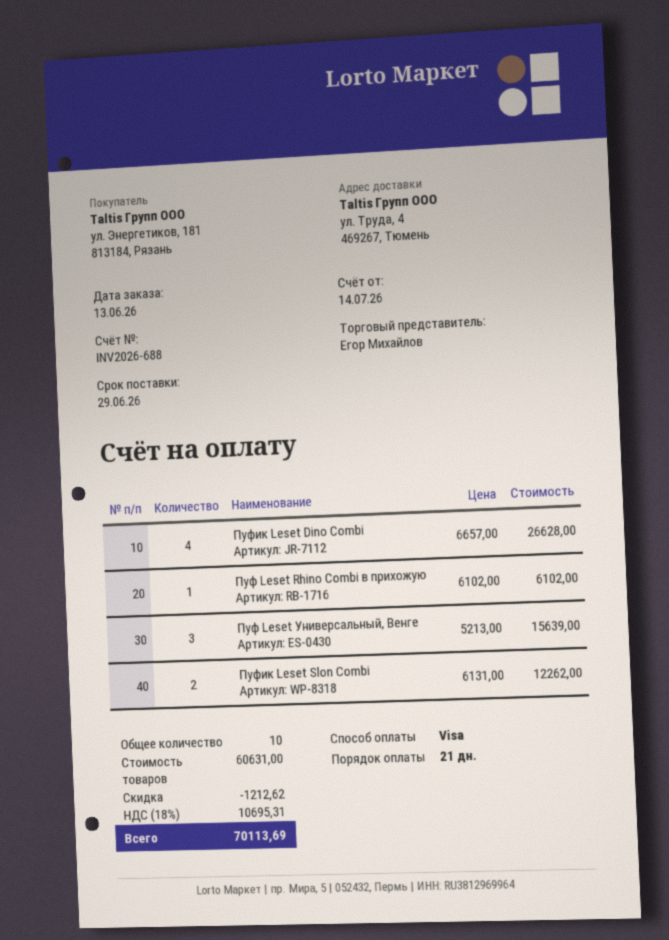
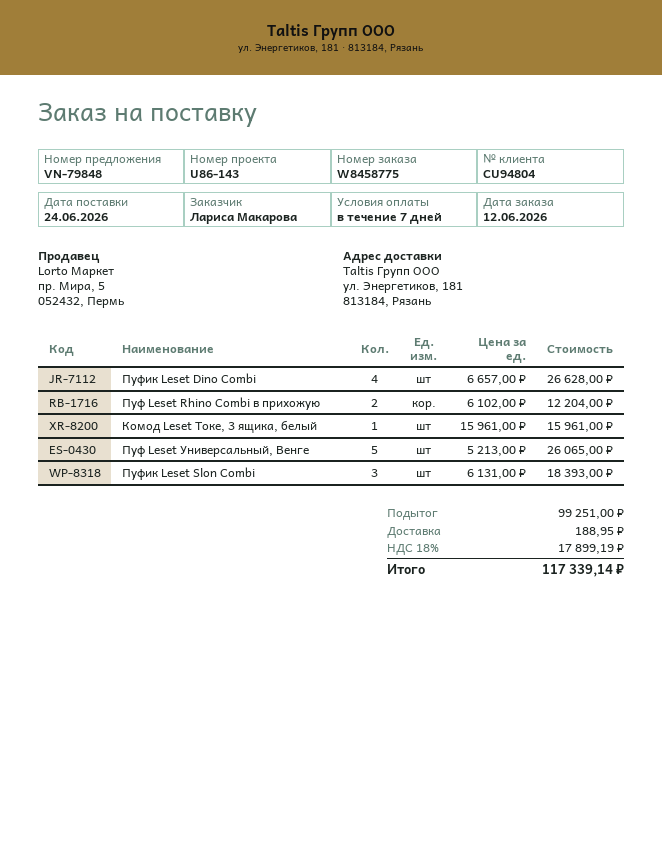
order date: 2026-06-13 -> 2026-06-12
delivery date: 2026-06-29 -> 2026-06-24
payment terms: 21 days -> 7 days
ship to: ул. Труда, 4, 469267, Тюмень -> ул. Энергетиков, 181, 813184, Рязань
Пуф Leset Rhino Combi в прихожую: 1 x 6102.00 = 6102.00 -> 2 x 6102.00 = 12204.00
Пуф Leset Универсальный, Венге: 3 x 5213.00 = 15639.00 -> 5 x 5213.00 = 26065.00
Пуфик Leset Slon Combi: 2 x 6131.00 = 12262.00 -> 3 x 6131.00 = 18393.00
Комод Leset Токе, 3 ящика, белый: none -> 1 x 15961.00 = 15961.00
subtotal: 60631.00 -> 99251.00
discount: 1212.62 -> none
shipping: none -> 188.95
tax: 18% = 10695.31 -> 18% = 17899.19
total: 70113.69 -> 117339.14

